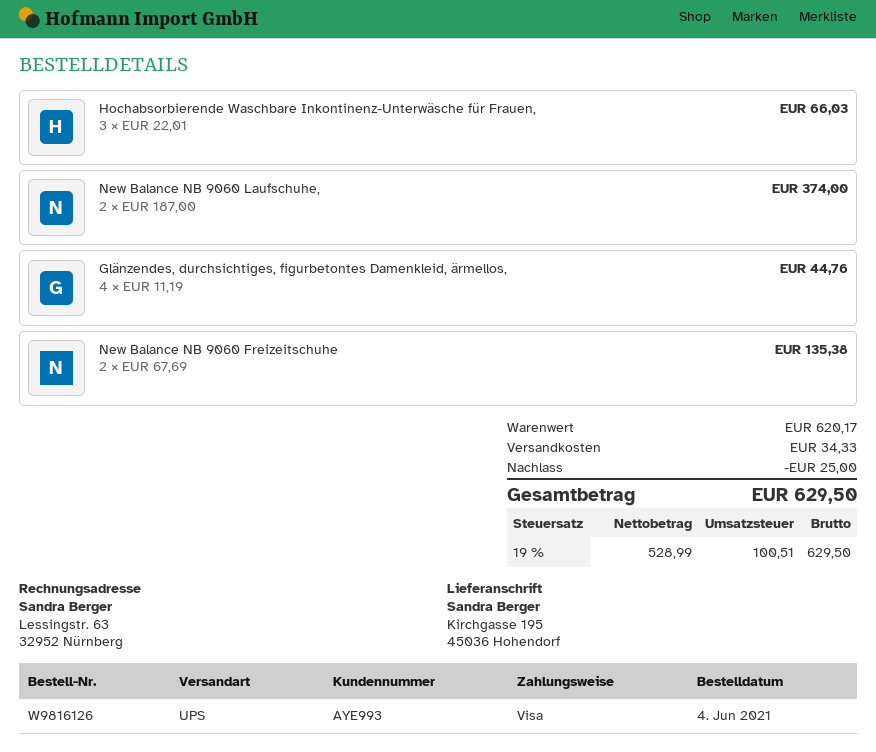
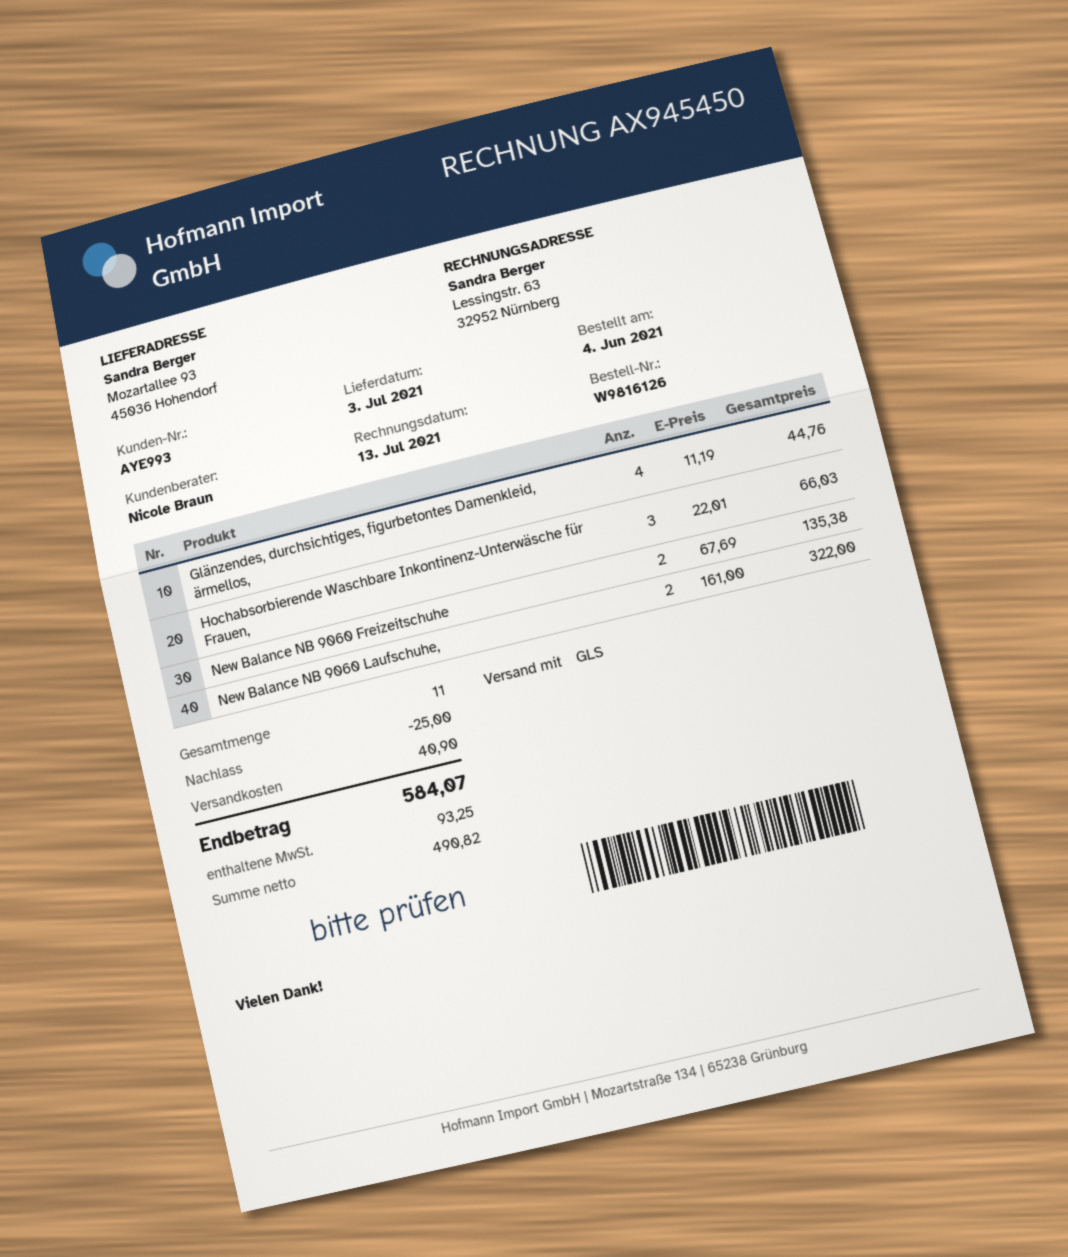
shipping method: UPS -> GLS
ship to: Kirchgasse 195, 45036 Hohendorf -> Mozartallee 93, 45036 Hohendorf
New Balance NB 9060 Laufschuhe,: 2 x 187.00 = 374.00 -> 2 x 161.00 = 322.00
shipping: 34.33 -> 40.90
net: 528.99 -> 490.82
tax: 100.51 -> 93.25
total: 629.50 -> 584.07

